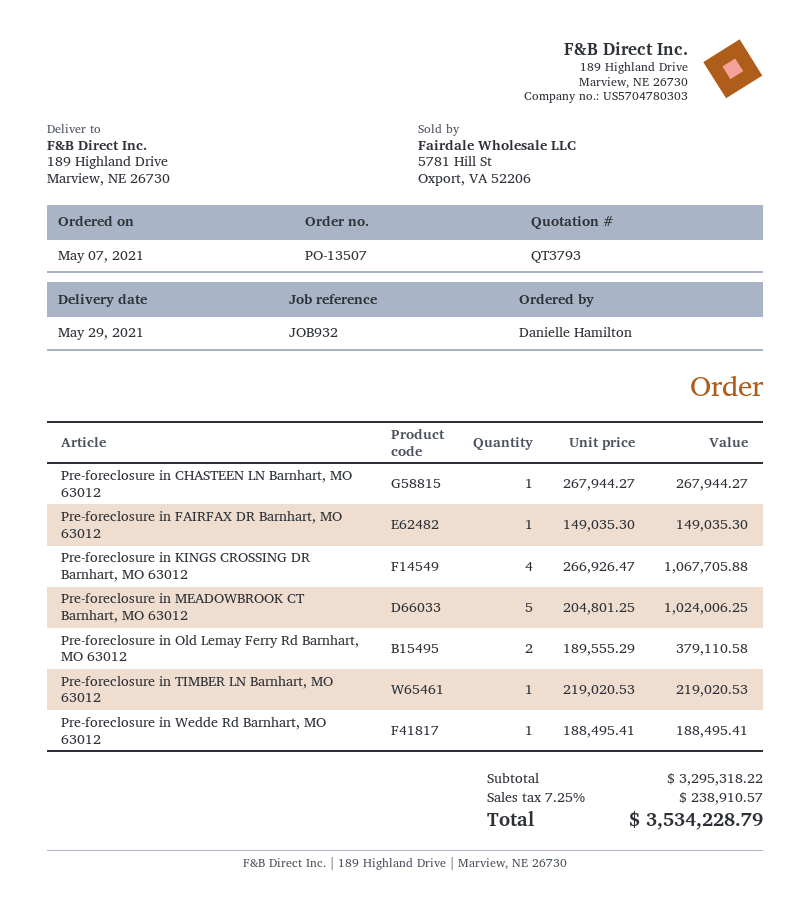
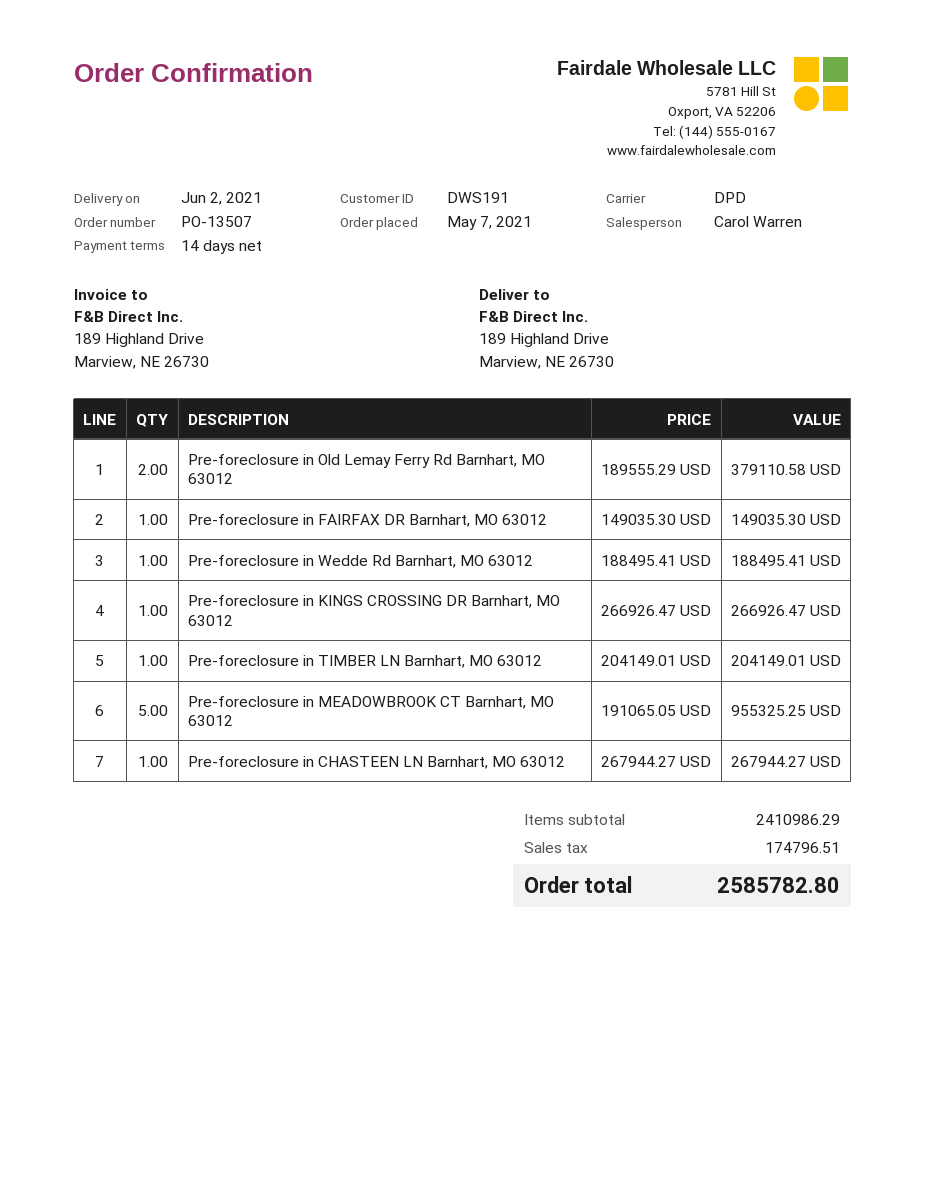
delivery date: 2021-05-29 -> 2021-06-02
Pre-foreclosure in KINGS CROSSING DR Barnhart, MO 63012: 4 x 266926.47 = 1067705.88 -> 1 x 266926.47 = 266926.47
Pre-foreclosure in MEADOWBROOK CT Barnhart, MO 63012: 5 x 204801.25 = 1024006.25 -> 5 x 191065.05 = 955325.25
Pre-foreclosure in TIMBER LN Barnhart, MO 63012: 1 x 219020.53 = 219020.53 -> 1 x 204149.01 = 204149.01
subtotal: 3295318.22 -> 2410986.29
tax: 238910.57 -> 174796.51
total: 3534228.79 -> 2585782.80

